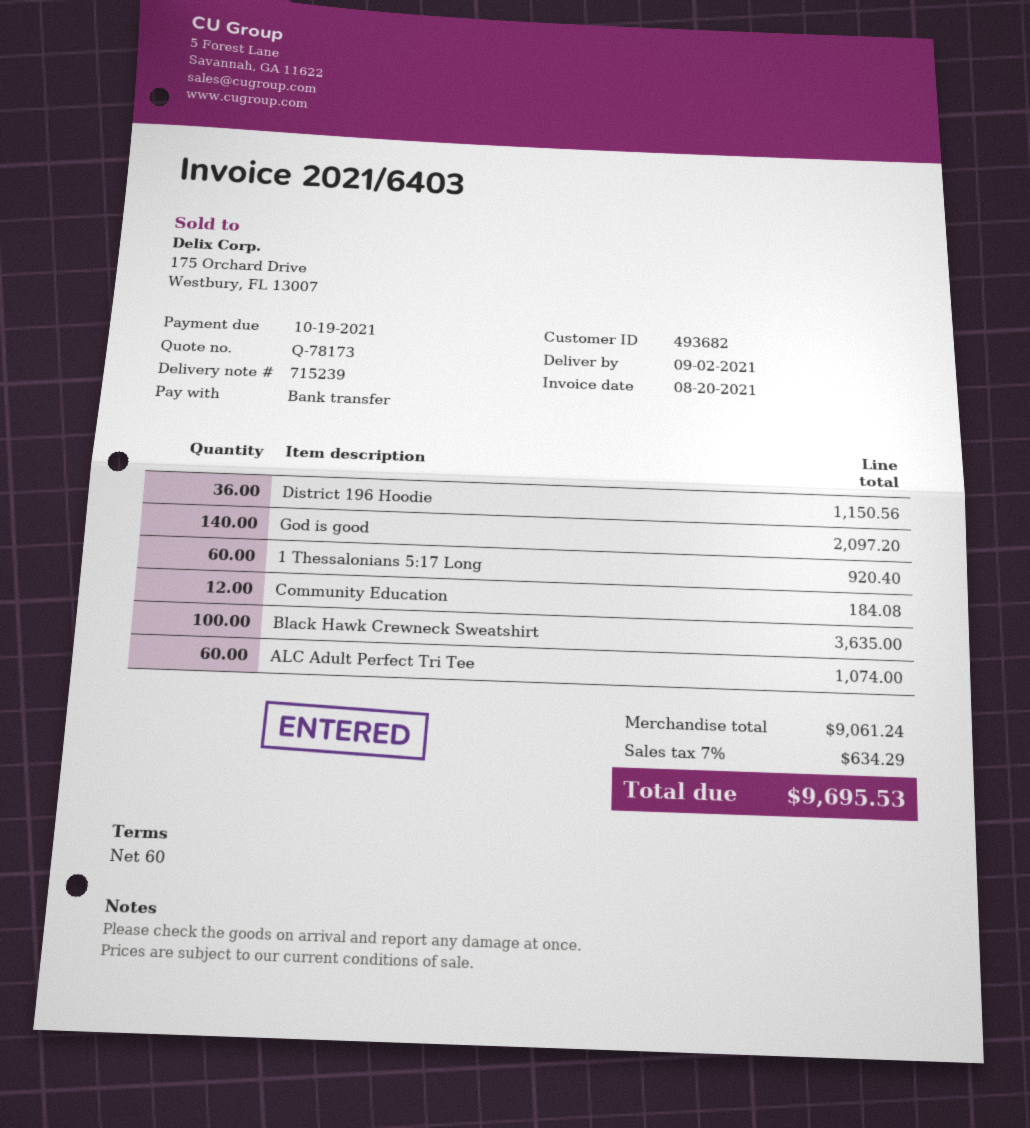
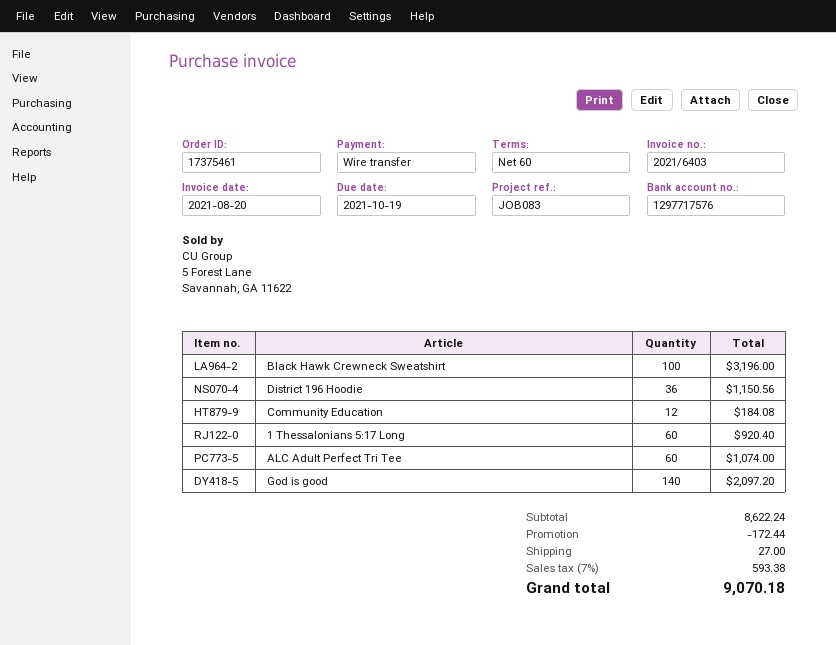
Black Hawk Crewneck Sweatshirt: 100 for 3635.00 -> 100 for 3196.00
subtotal: 9061.24 -> 8622.24
discount: none -> 172.44
shipping: none -> 27.00
tax: 7% = 634.29 -> 7% = 593.38
total: 9695.53 -> 9070.18

